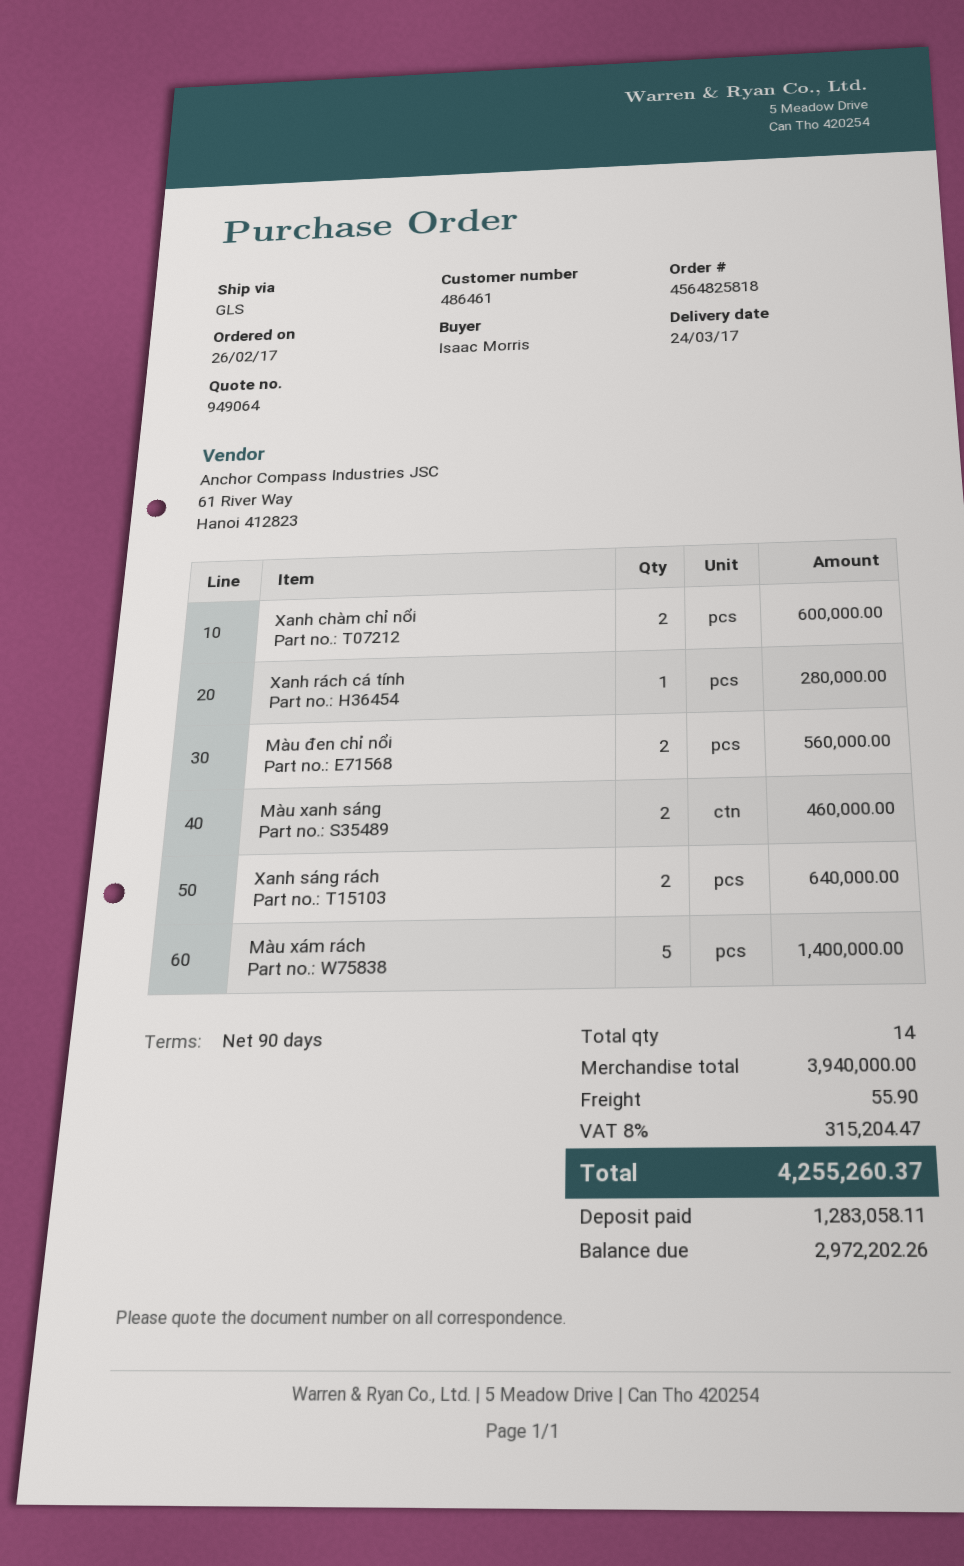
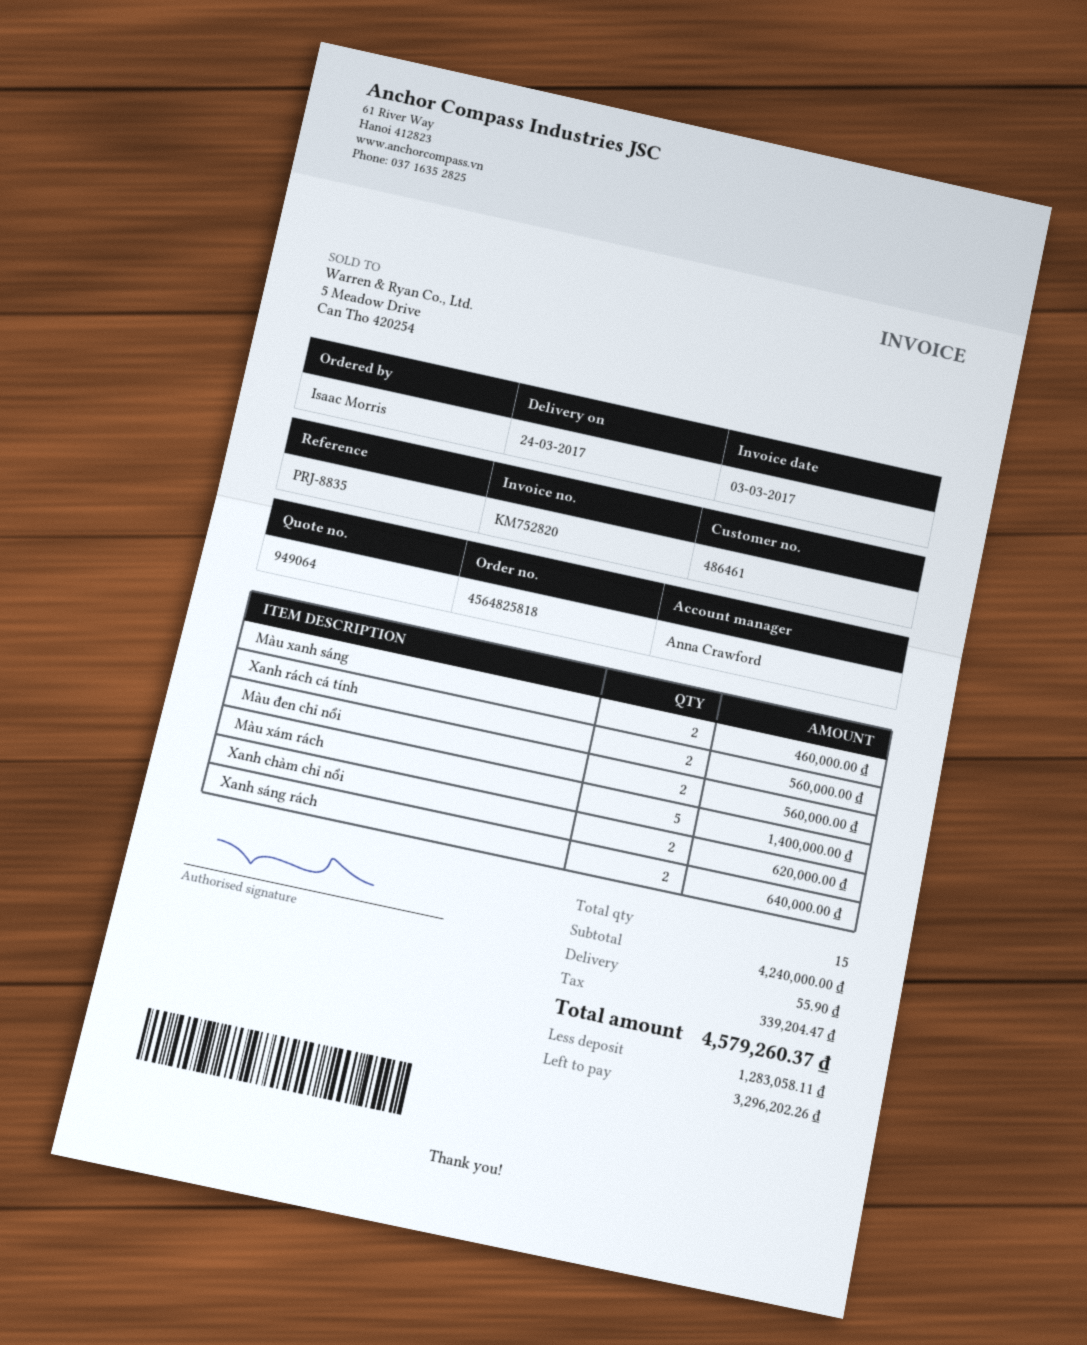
Xanh chàm chỉ nổi: 2 for 600000.00 -> 2 for 620000.00
Xanh rách cá tính: 1 for 280000.00 -> 2 for 560000.00
total quantity: 14 -> 15
subtotal: 3940000.00 -> 4240000.00
tax: 315204.47 -> 339204.47
total: 4255260.37 -> 4579260.37
balance: 2972202.26 -> 3296202.26

